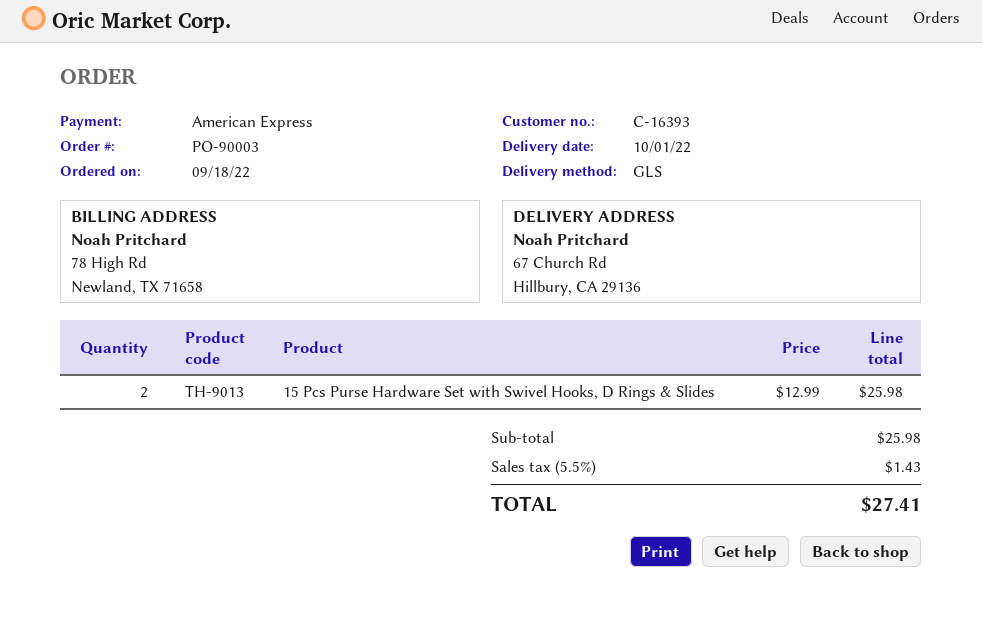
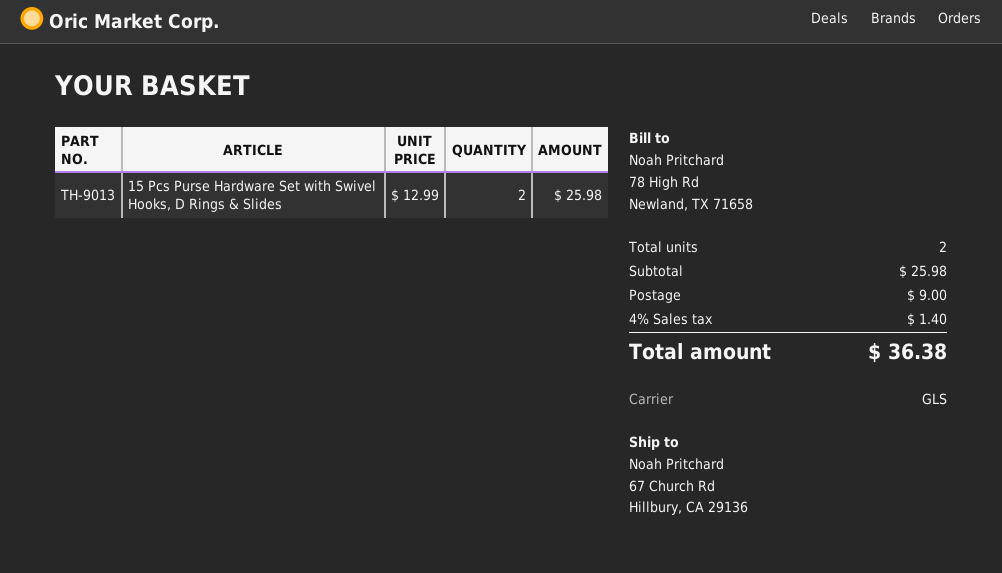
shipping: none -> 9.00
tax: 5.5% = 1.43 -> 4% = 1.40
total: 27.41 -> 36.38

